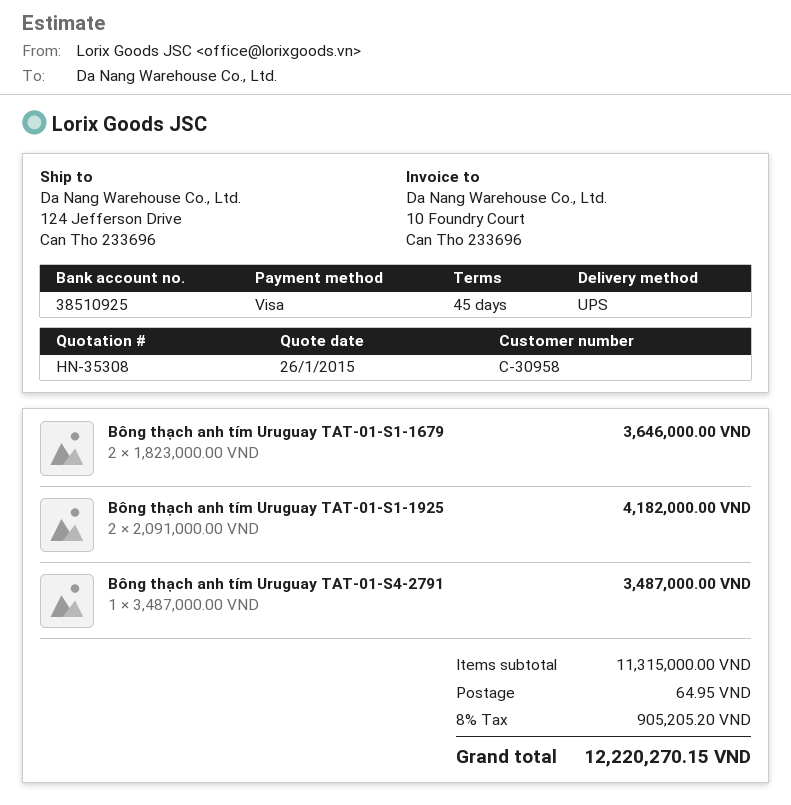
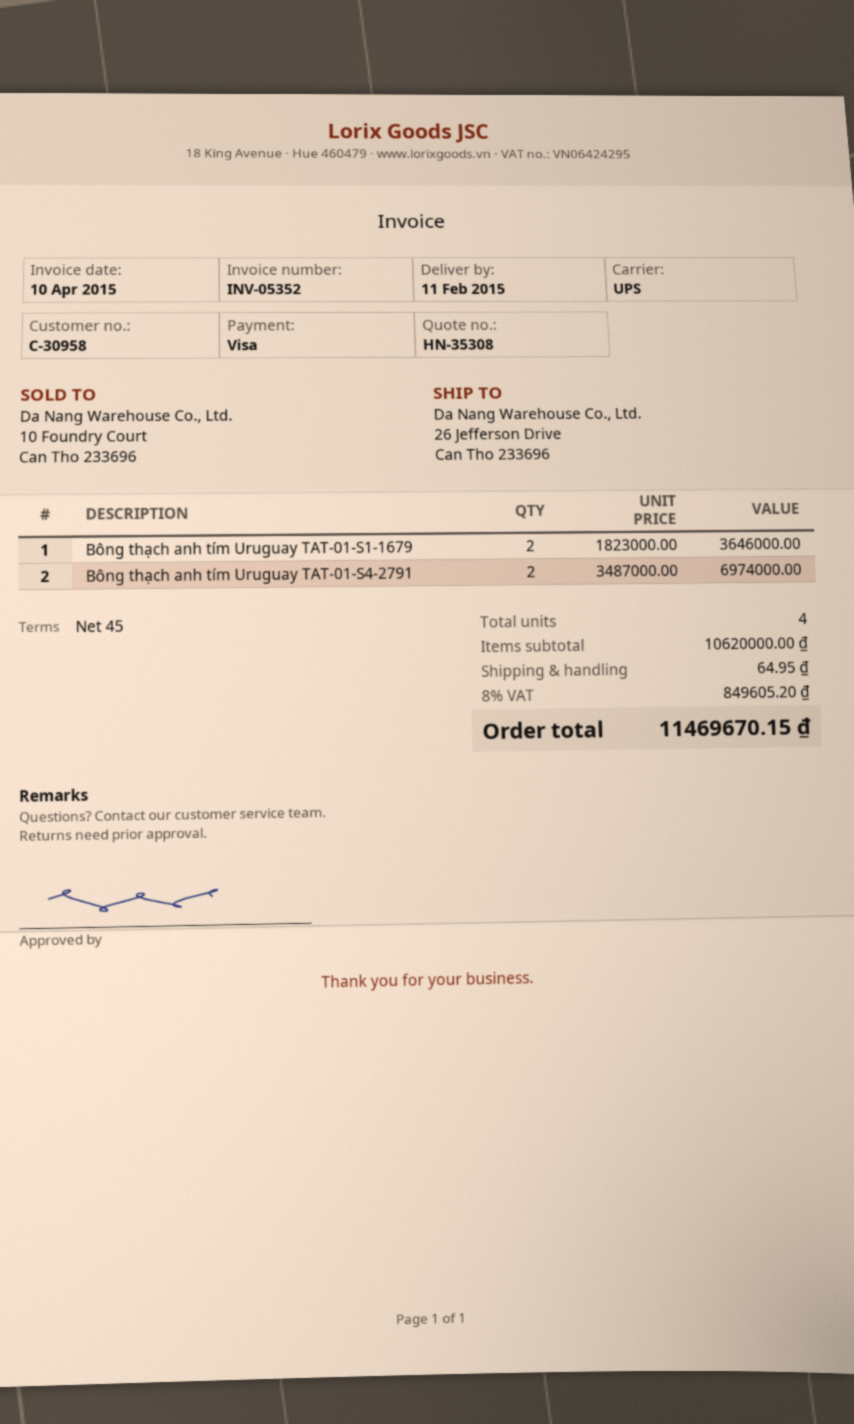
ship to: 124 Jefferson Drive, Can Tho 233696 -> 26 Jefferson Drive, Can Tho 233696
Bông thạch anh tím Uruguay TAT-01-S1-1925: 2 x 2091000.00 = 4182000.00 -> none
Bông thạch anh tím Uruguay TAT-01-S4-2791: 1 x 3487000.00 = 3487000.00 -> 2 x 3487000.00 = 6974000.00
subtotal: 11315000.00 -> 10620000.00
tax: 8% = 905205.20 -> 8% = 849605.20
total: 12220270.15 -> 11469670.15

